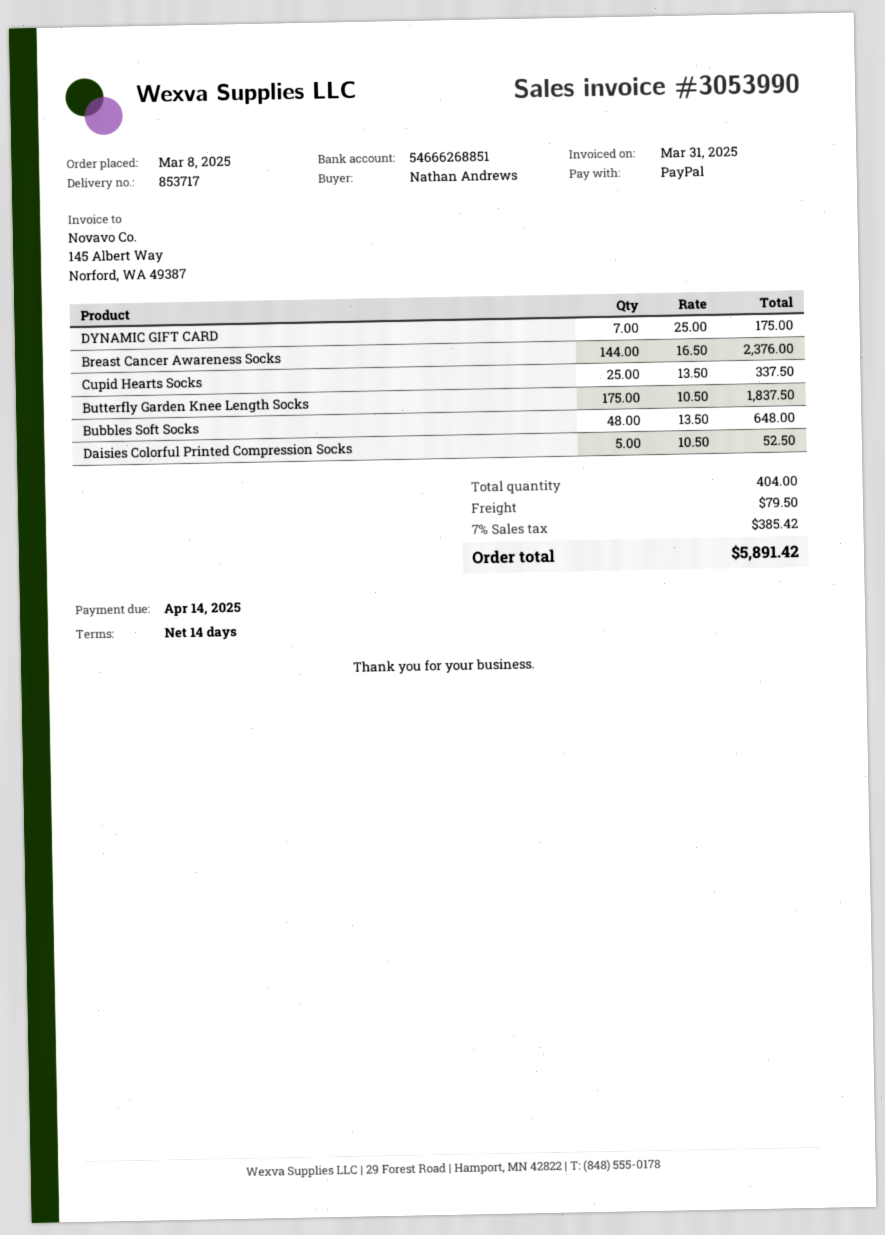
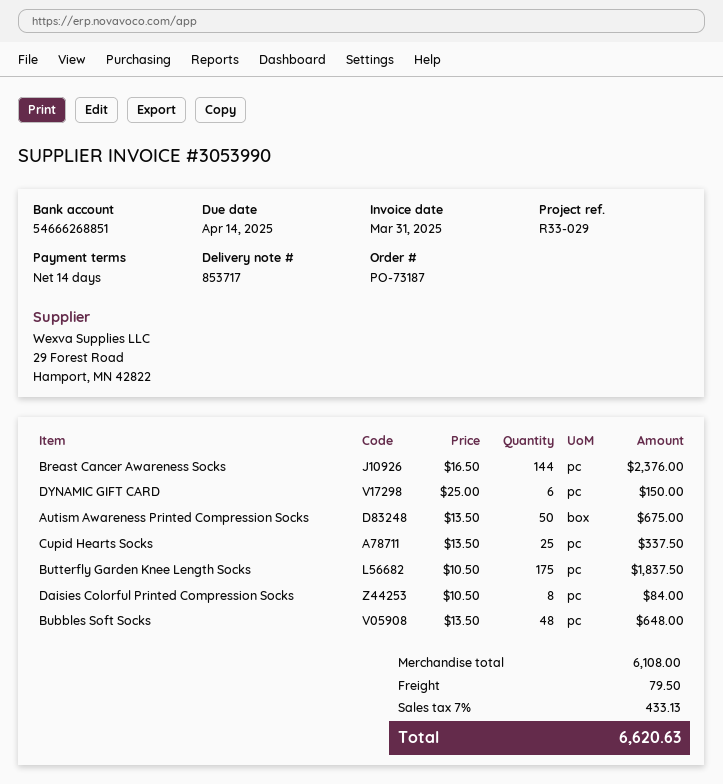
DYNAMIC GIFT CARD: 7 x 25.00 = 175.00 -> 6 x 25.00 = 150.00
Daisies Colorful Printed Compression Socks: 5 x 10.50 = 52.50 -> 8 x 10.50 = 84.00
Autism Awareness Printed Compression Socks: none -> 50 x 13.50 = 675.00
tax: 7% = 385.42 -> 7% = 433.13
total: 5891.42 -> 6620.63

